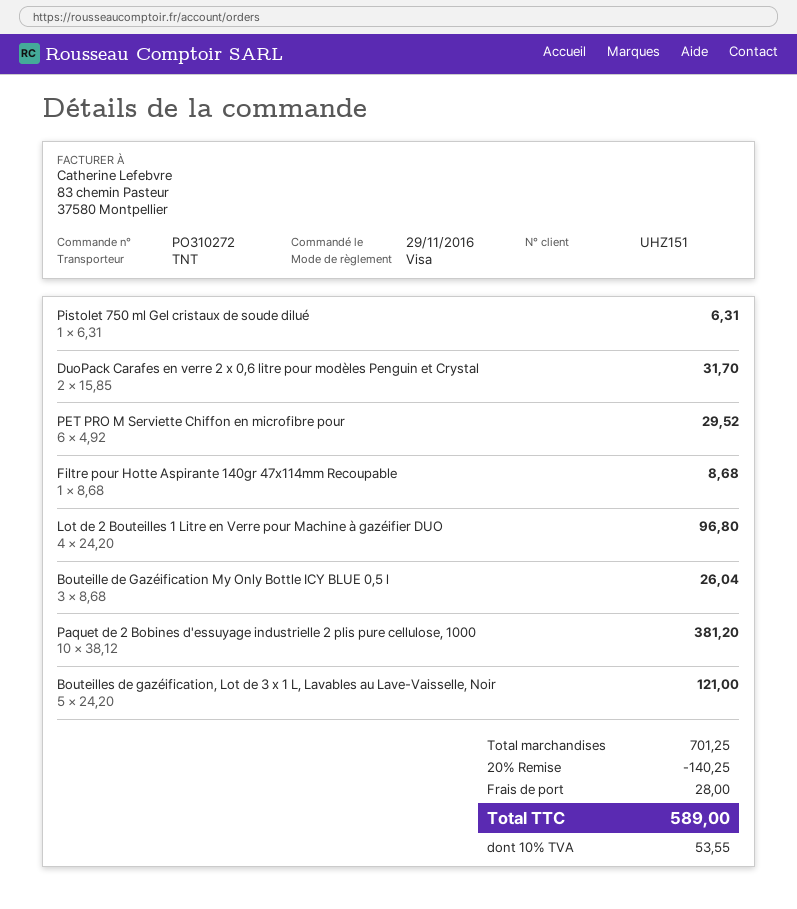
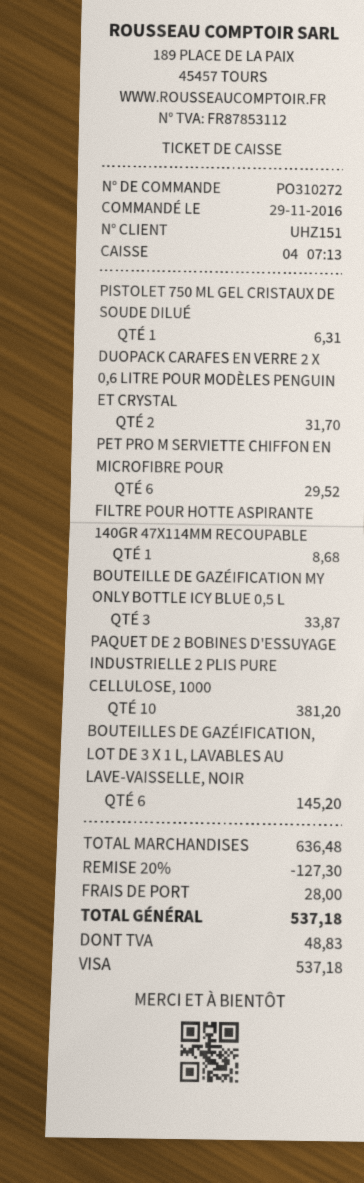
Lot de 2 Bouteilles 1 Litre en Verre pour Machine à gazéifier DUO: 4 for 96.80 -> none
Bouteille de Gazéification My Only Bottle ICY BLUE 0,5 l: 3 for 26.04 -> 3 for 33.87
Bouteilles de gazéification, Lot de 3 x 1 L, Lavables au Lave-Vaisselle, Noir: 5 for 121.00 -> 6 for 145.20
subtotal: 701.25 -> 636.48
discount: 20% = 140.25 -> 20% = 127.30
tax: 53.55 -> 48.83
total: 589.00 -> 537.18

